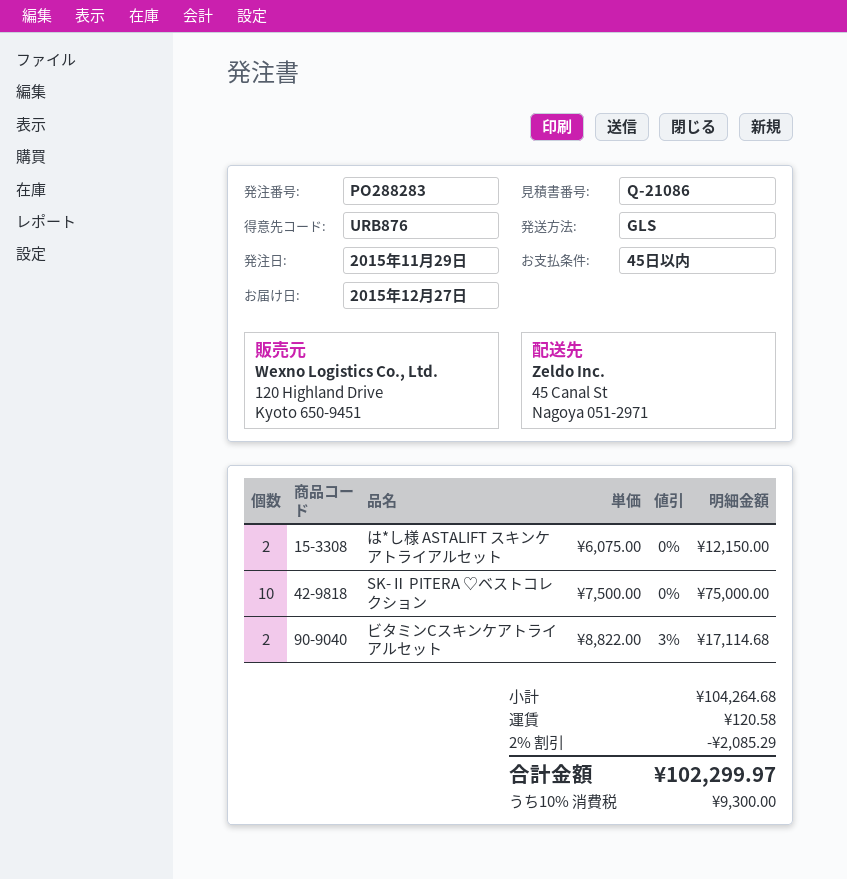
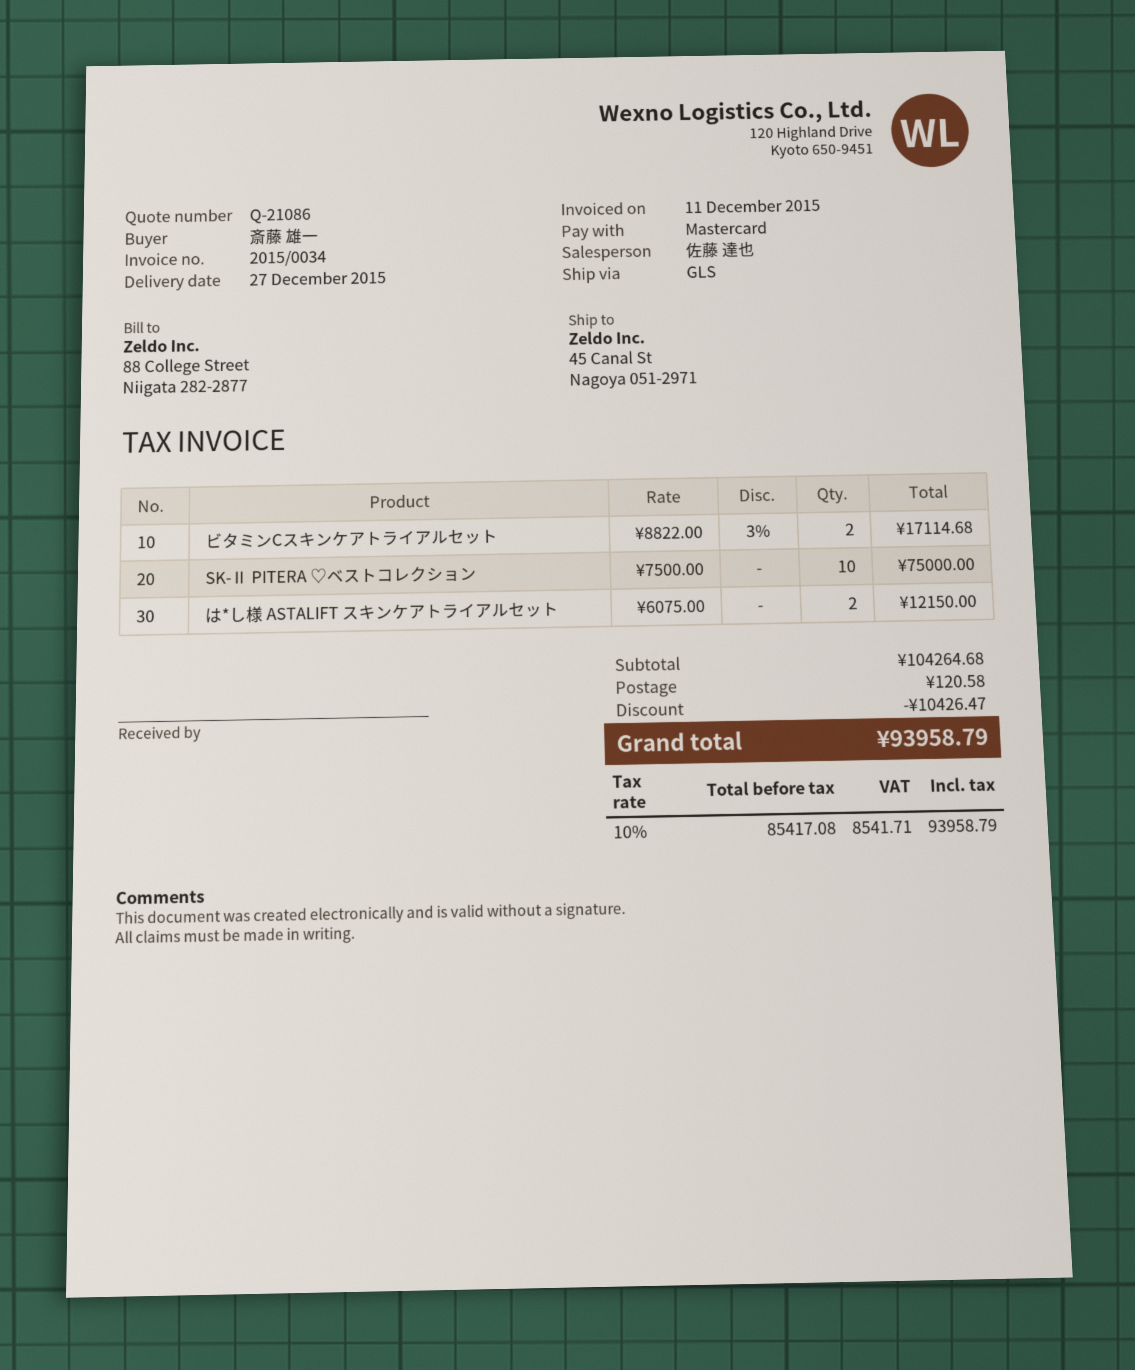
discount: 2085.29 -> 10426.47
tax: 10% = 9300.00 -> 10% = 8541.71
total: 102299.97 -> 93958.79

